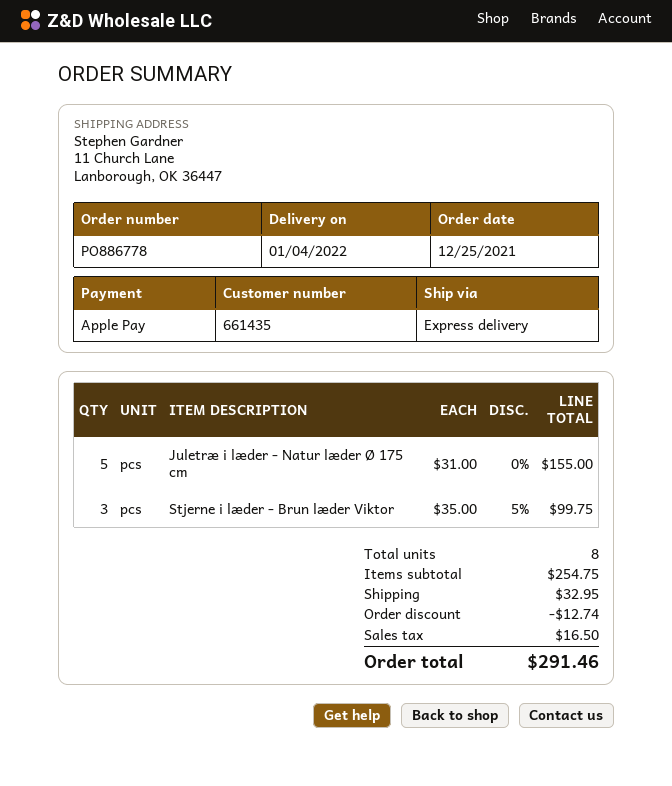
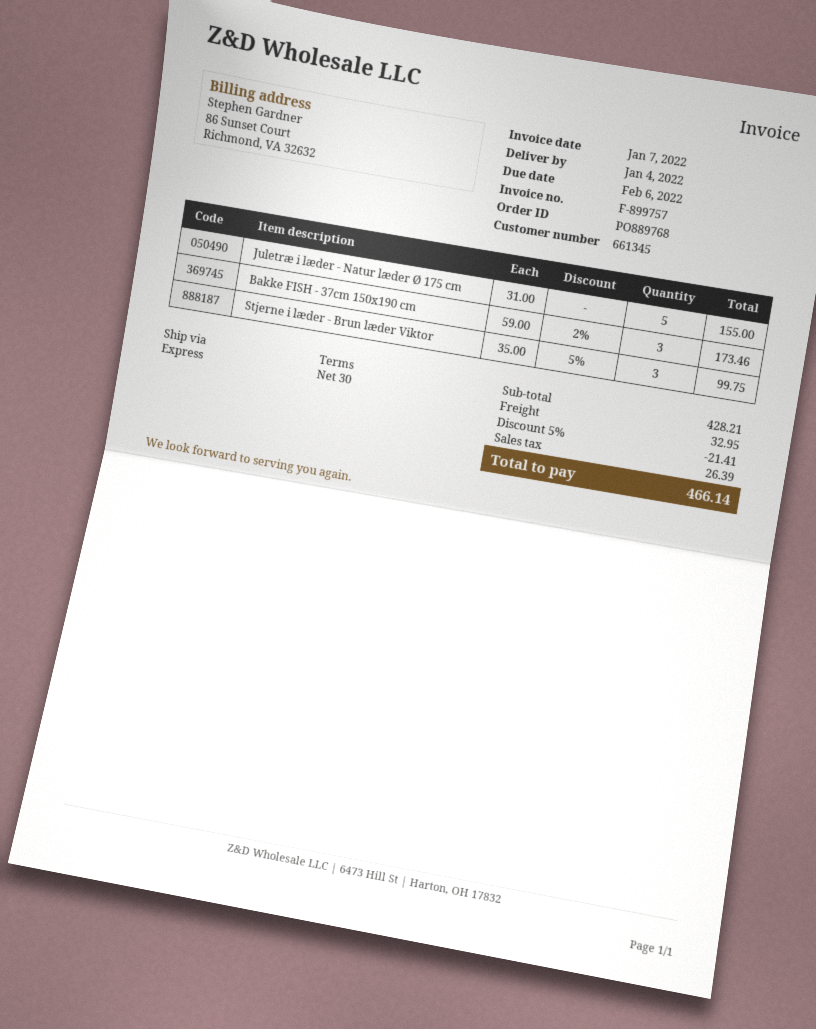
order number: PO886778 -> PO889768
customer number: 661435 -> 661345
Bakke FISH - 37cm 150x190 cm: none -> 3 x 59.00 - 2% = 173.46
subtotal: 254.75 -> 428.21
discount: 12.74 -> 21.41
tax: 16.50 -> 26.39
total: 291.46 -> 466.14

